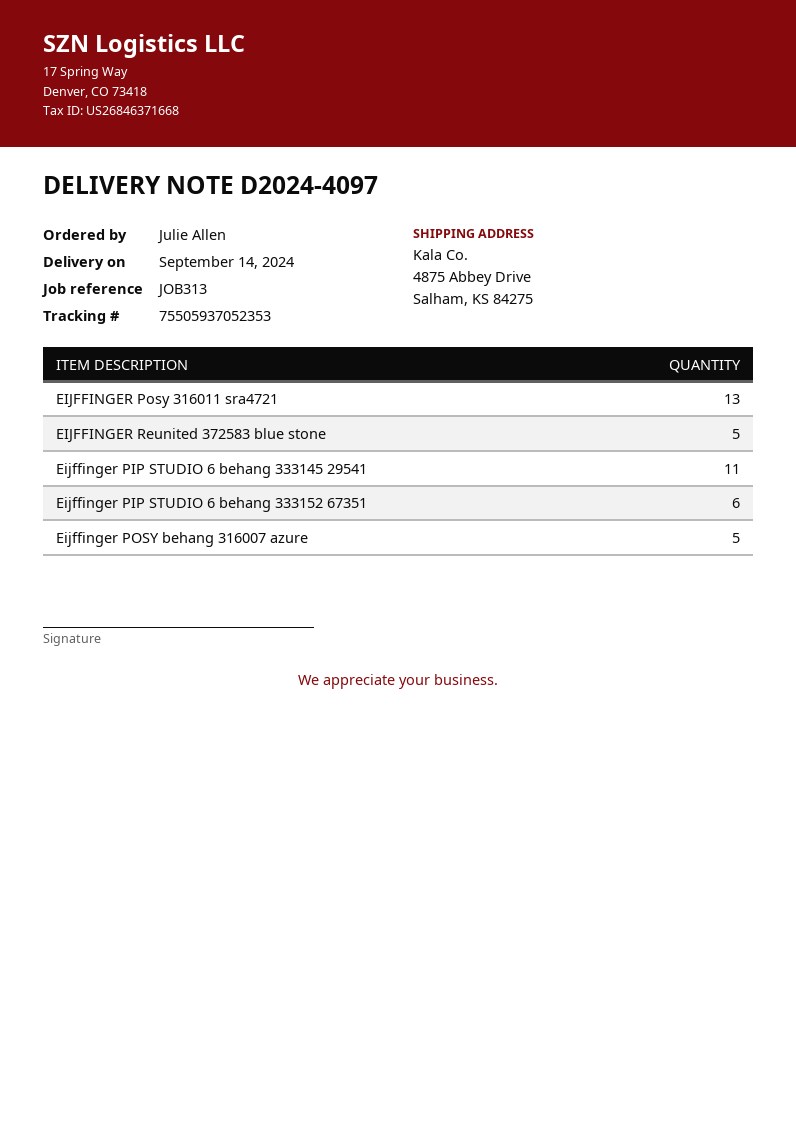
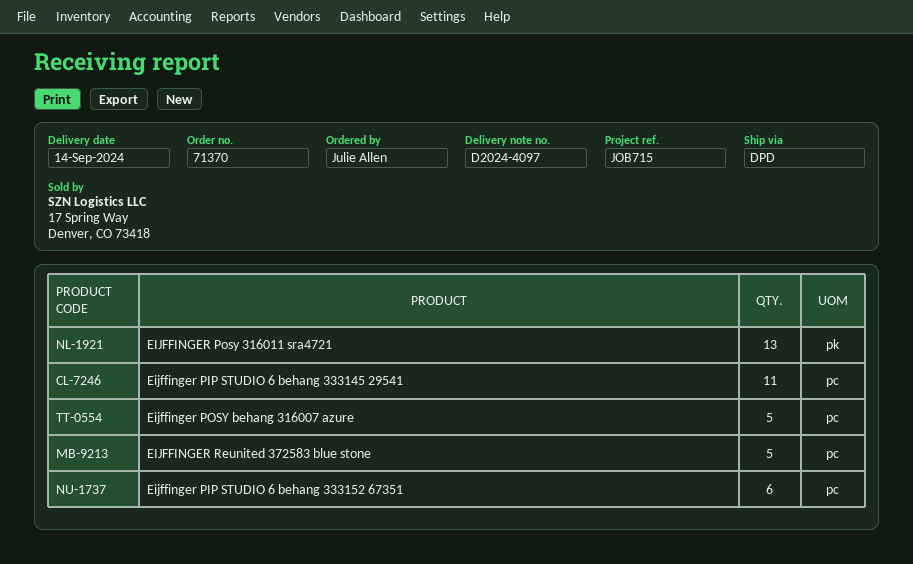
reference: JOB313 -> JOB715

